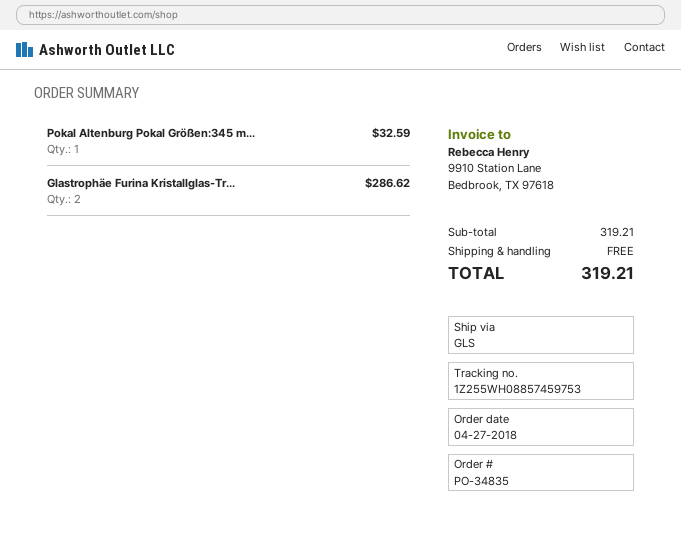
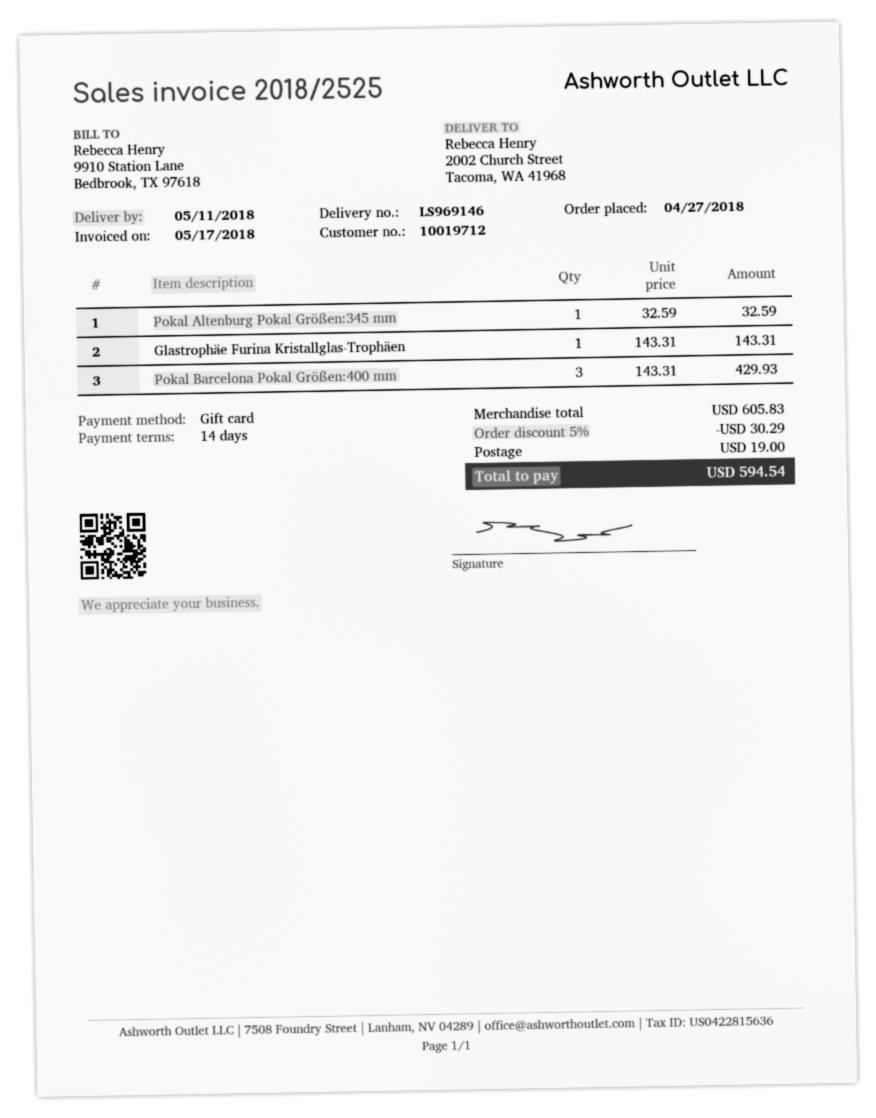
Glastrophäe Furina Kristallglas-Tr...: 2 for 286.62 -> 1 for 143.31
Pokal Barcelona Pokal Größen:400 mm: none -> 3 for 429.93
subtotal: 319.21 -> 605.83
discount: none -> 5% = 30.29
shipping: 0.00 -> 19.00
total: 319.21 -> 594.54

